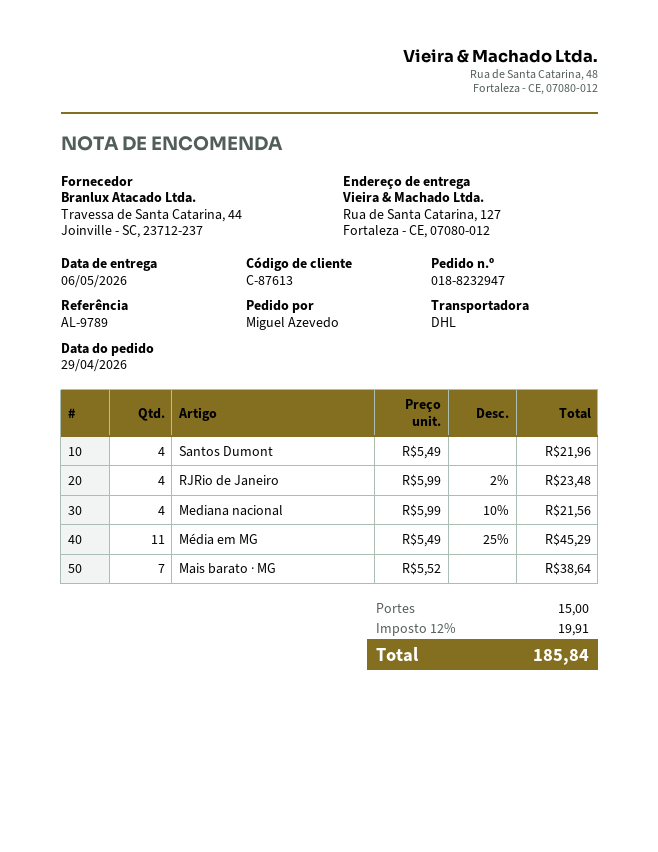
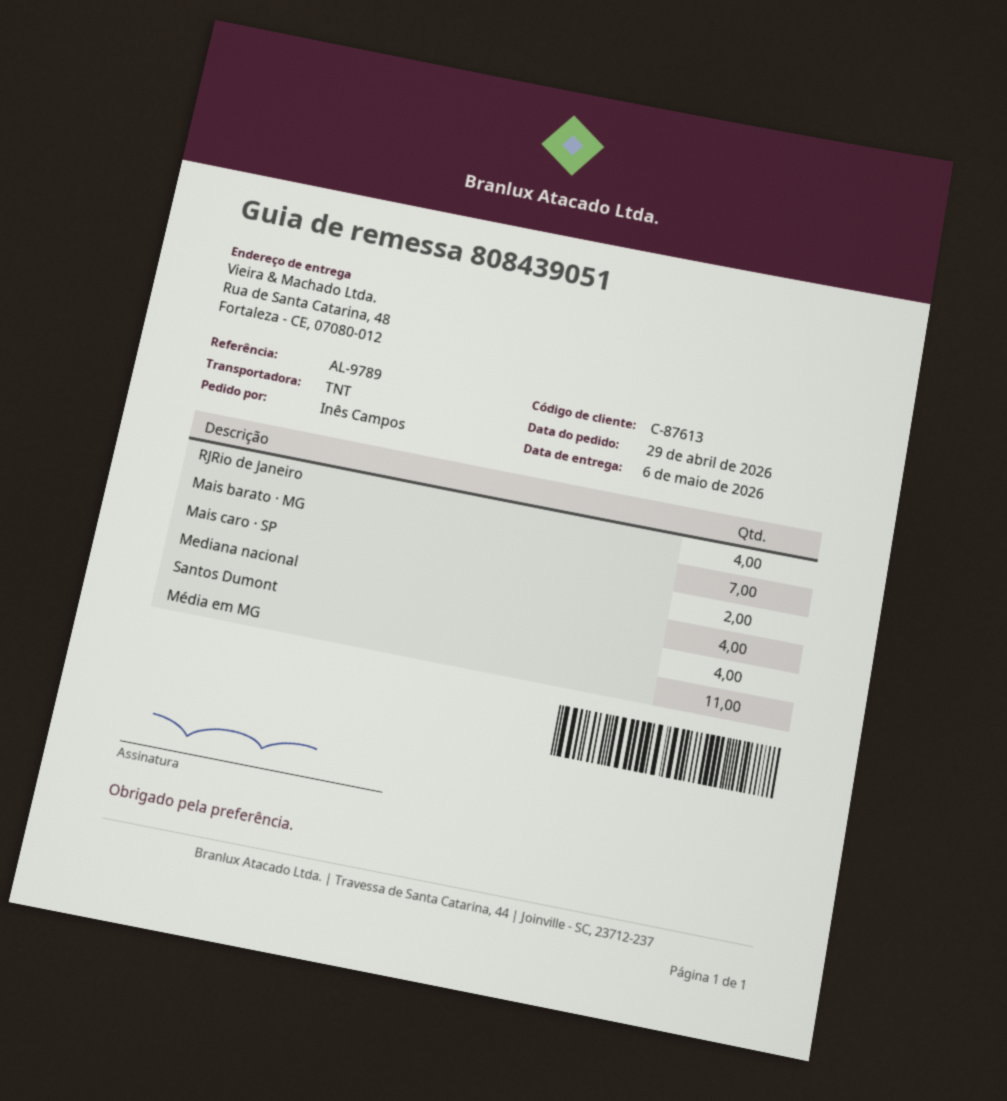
ordered by: Miguel Azevedo -> Inês Campos
shipping method: DHL -> TNT
ship to: Rua de Santa Catarina, 127, Fortaleza - CE, 07080-012 -> Rua de Santa Catarina, 48, Fortaleza - CE, 07080-012
Mais caro · SP: none -> 2

